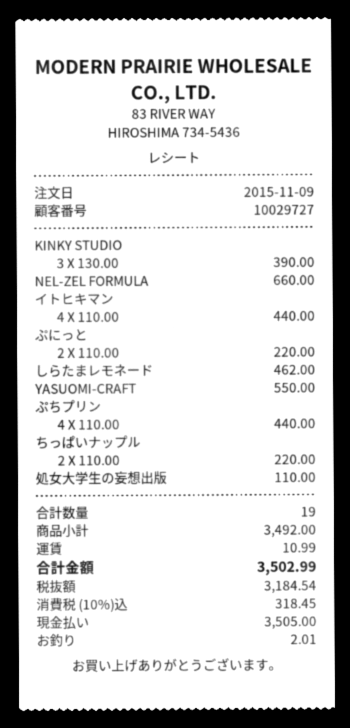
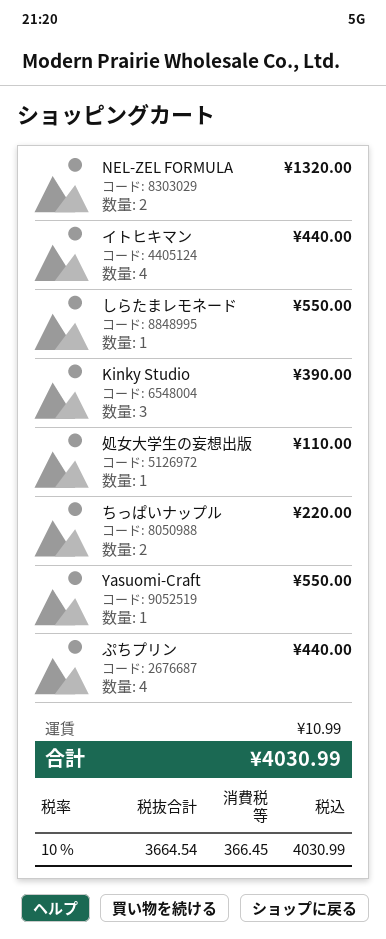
NEL-ZEL FORMULA: 1 for 660.00 -> 2 for 1320.00
ぷにっと: 2 for 220.00 -> none
しらたまレモネード: 1 for 462.00 -> 1 for 550.00
net: 3184.54 -> 3664.54
tax: 10% = 318.45 -> 10% = 366.45
total: 3502.99 -> 4030.99

